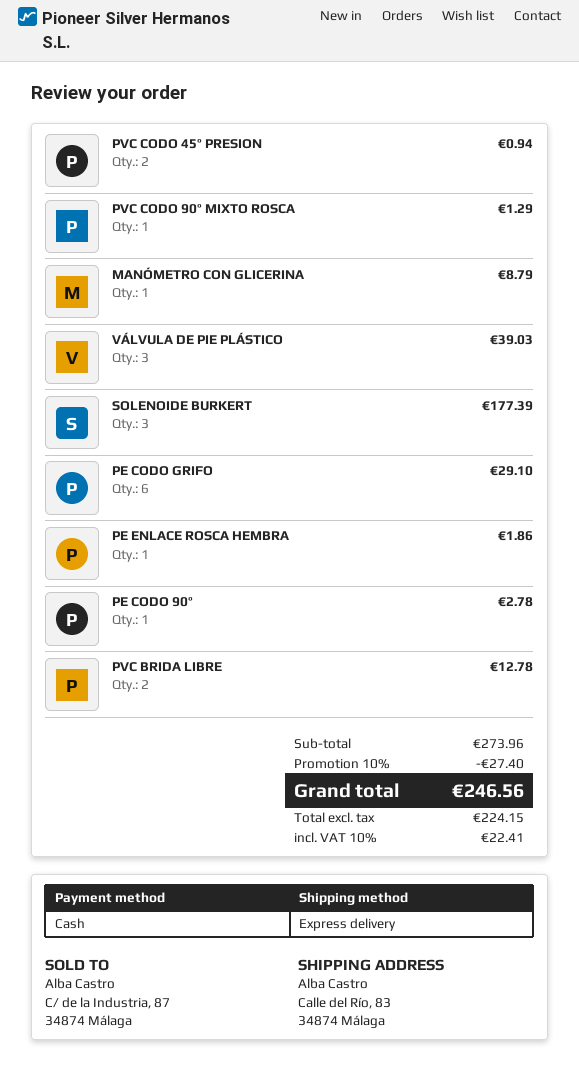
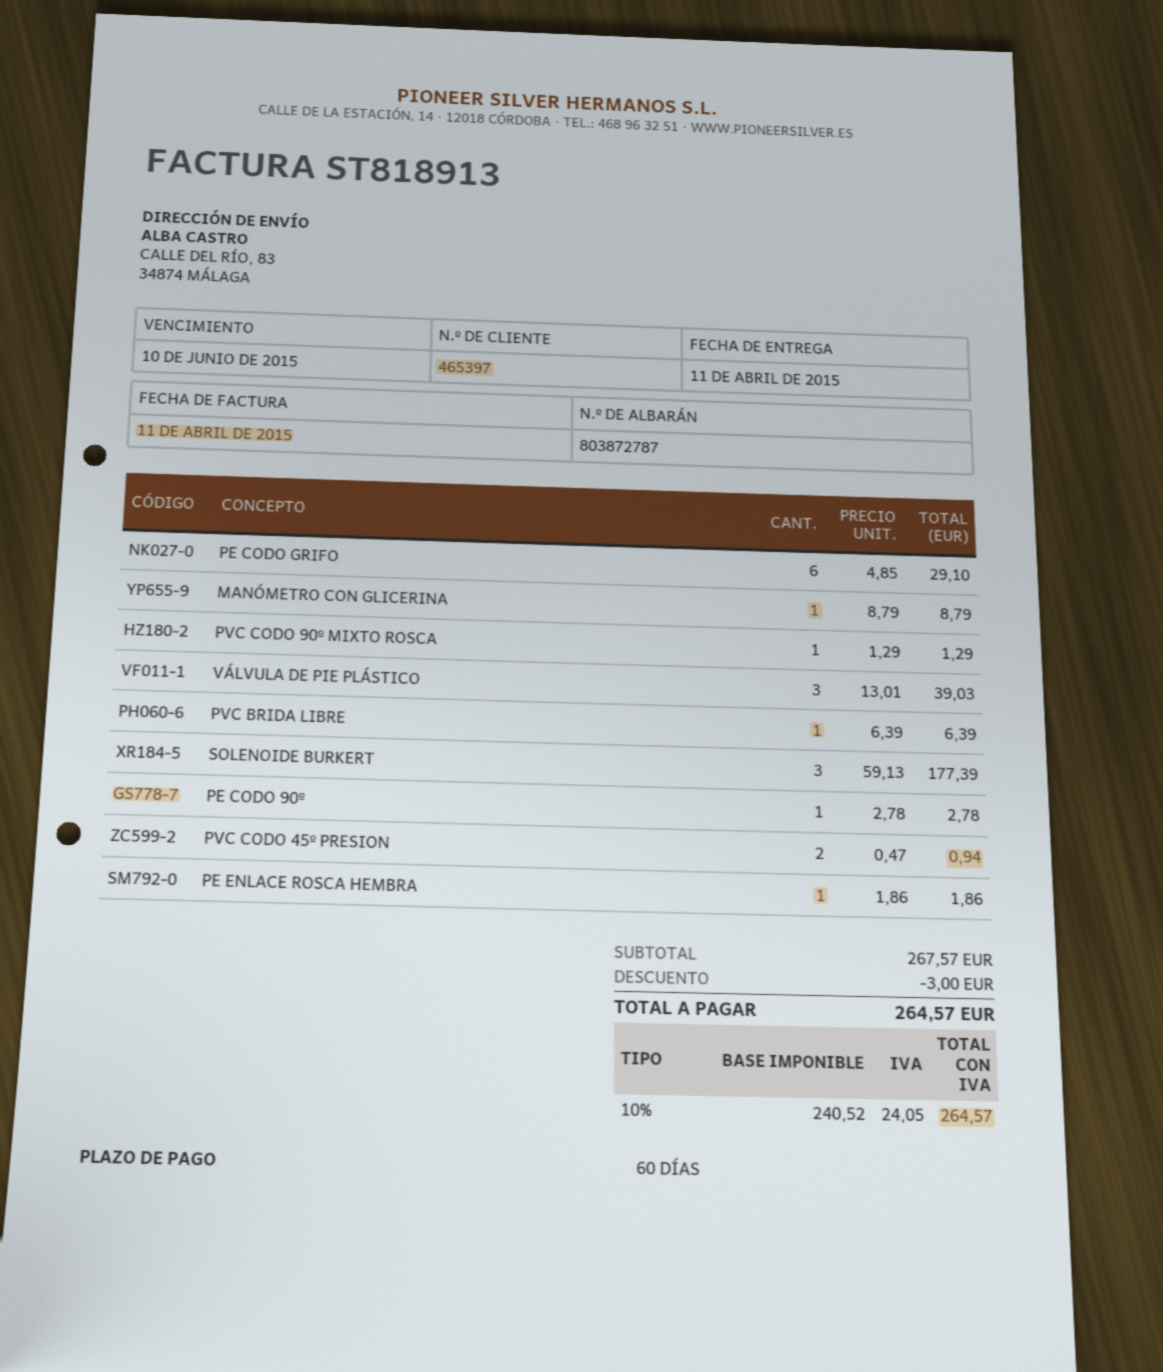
PVC BRIDA LIBRE: 2 for 12.78 -> 1 for 6.39
subtotal: 273.96 -> 267.57
discount: 27.40 -> 3.00
net: 224.15 -> 240.52
tax: 10% = 22.41 -> 10% = 24.05
total: 246.56 -> 264.57

